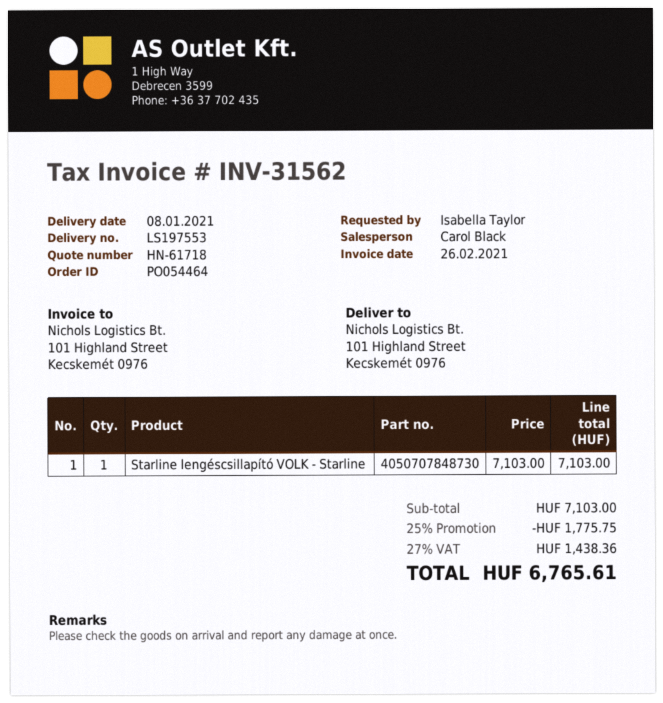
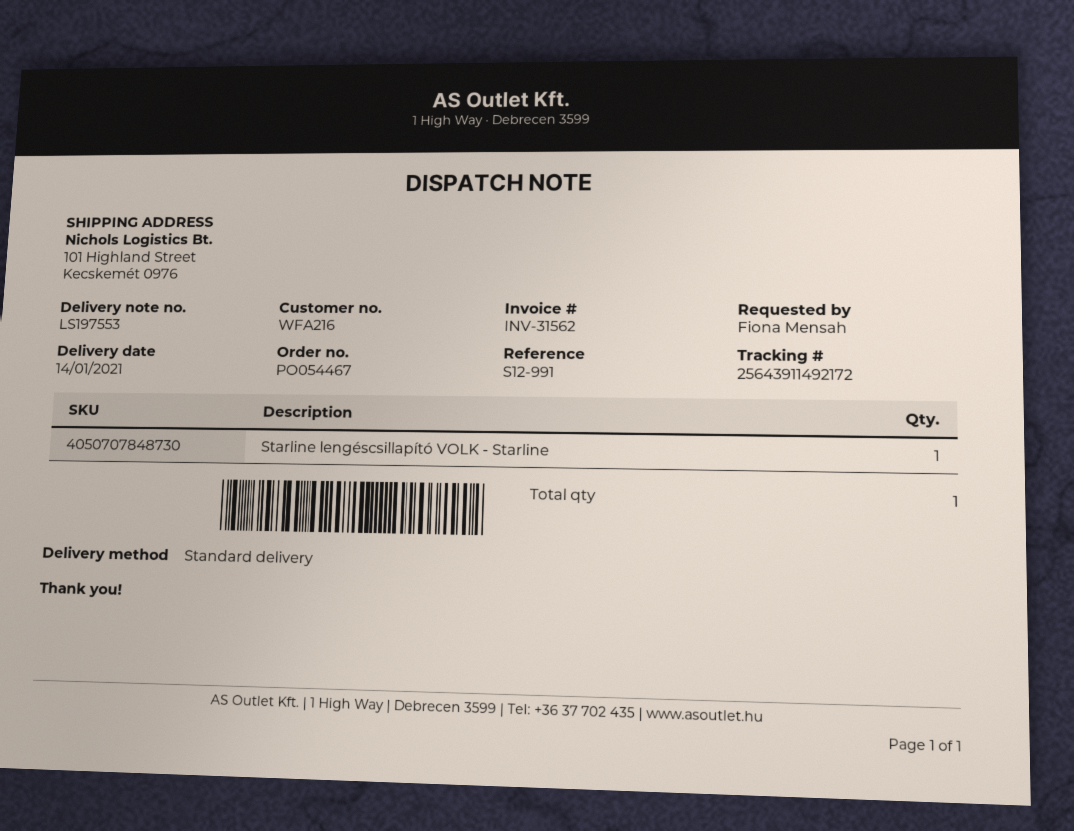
order number: PO054464 -> PO054467
delivery date: 2021-01-08 -> 2021-01-14
ordered by: Isabella Taylor -> Fiona Mensah

